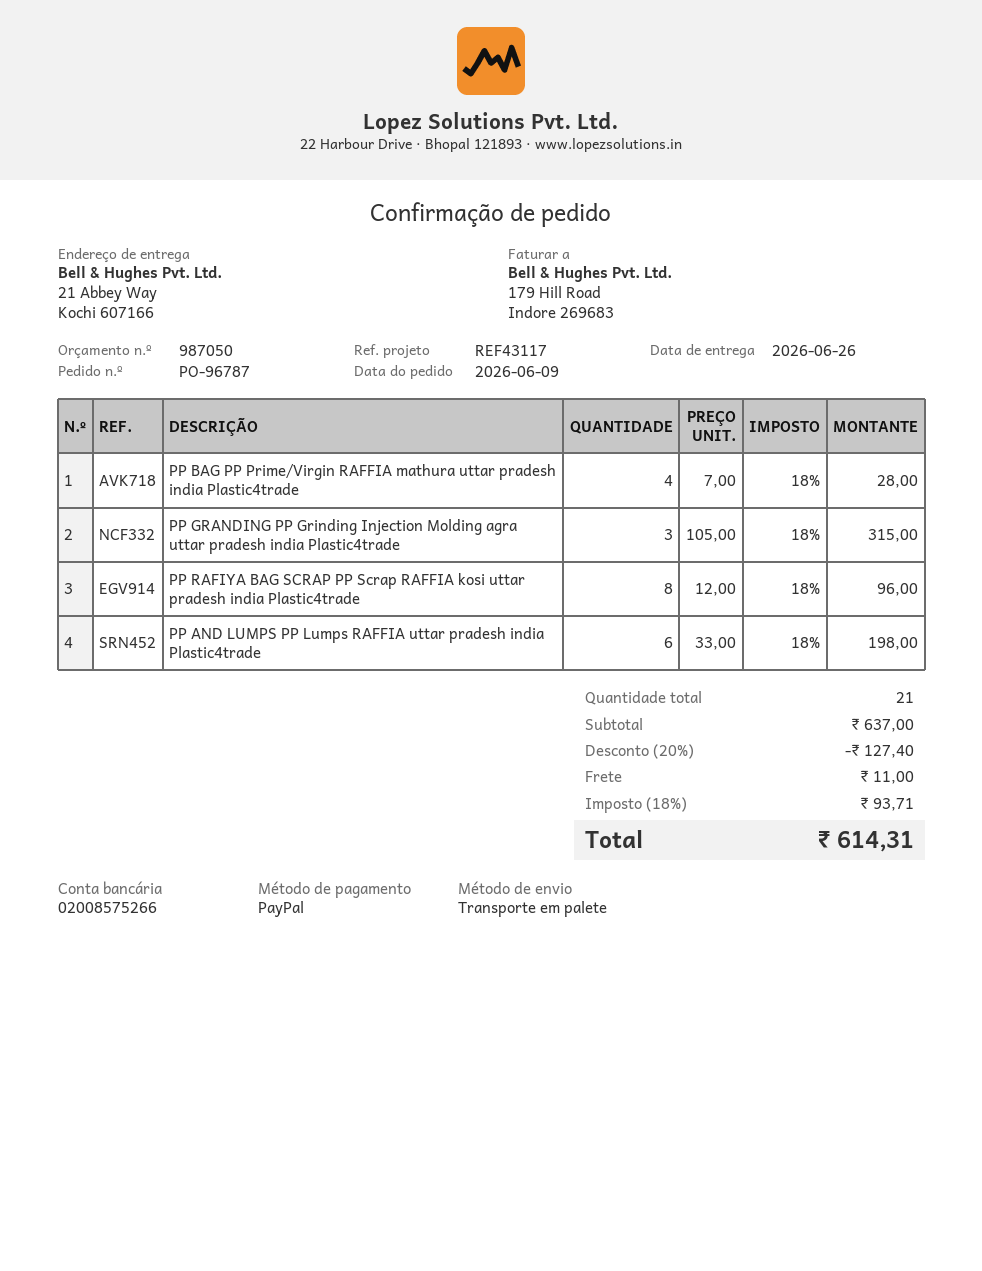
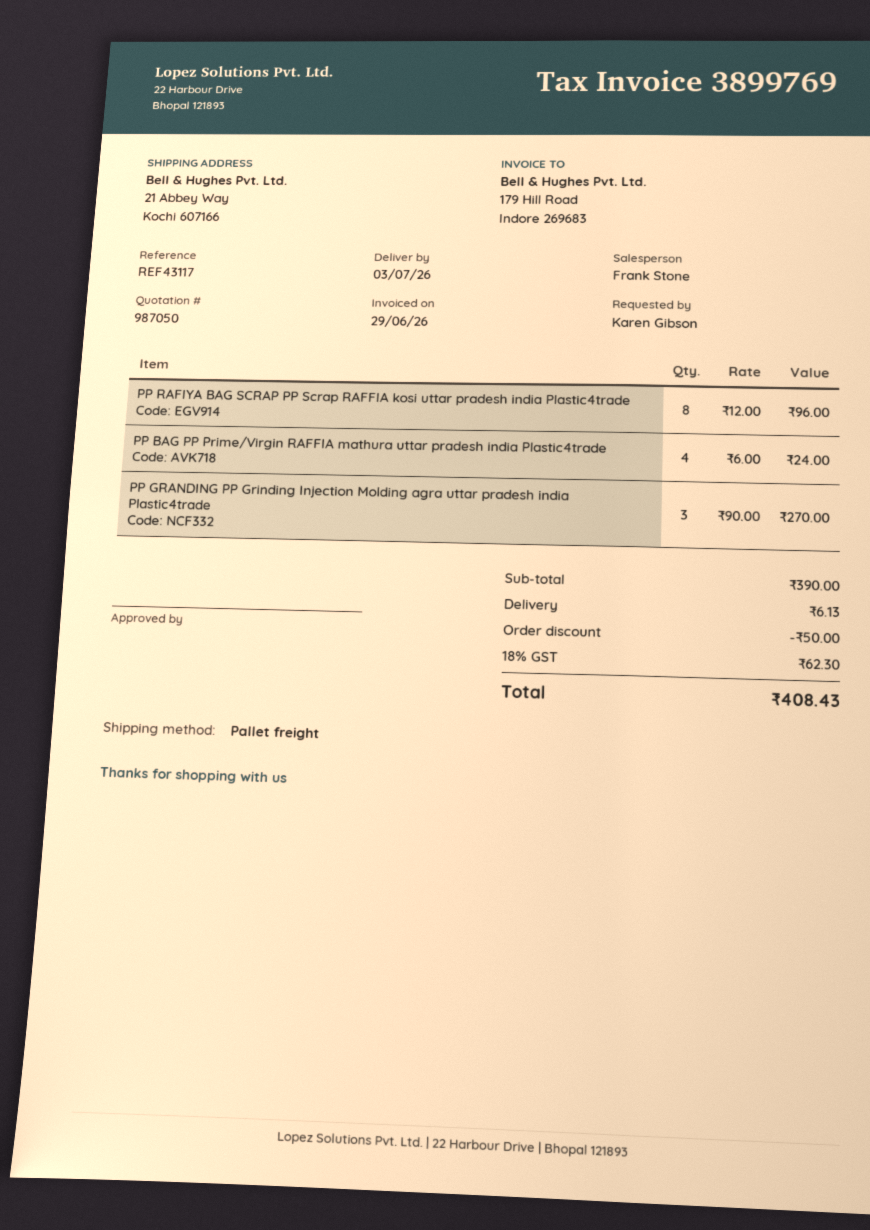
delivery date: 2026-06-26 -> 2026-07-03
PP BAG PP Prime/Virgin RAFFIA mathura uttar pradesh india Plastic4trade: 4 x 7.00 = 28.00 -> 4 x 6.00 = 24.00
PP GRANDING PP Grinding Injection Molding agra uttar pradesh india Plastic4trade: 3 x 105.00 = 315.00 -> 3 x 90.00 = 270.00
PP AND LUMPS PP Lumps RAFFIA uttar pradesh india Plastic4trade: 6 x 33.00 = 198.00 -> none
subtotal: 637.00 -> 390.00
discount: 127.40 -> 50.00
shipping: 11.00 -> 6.13
tax: 18% = 93.71 -> 18% = 62.30
total: 614.31 -> 408.43

